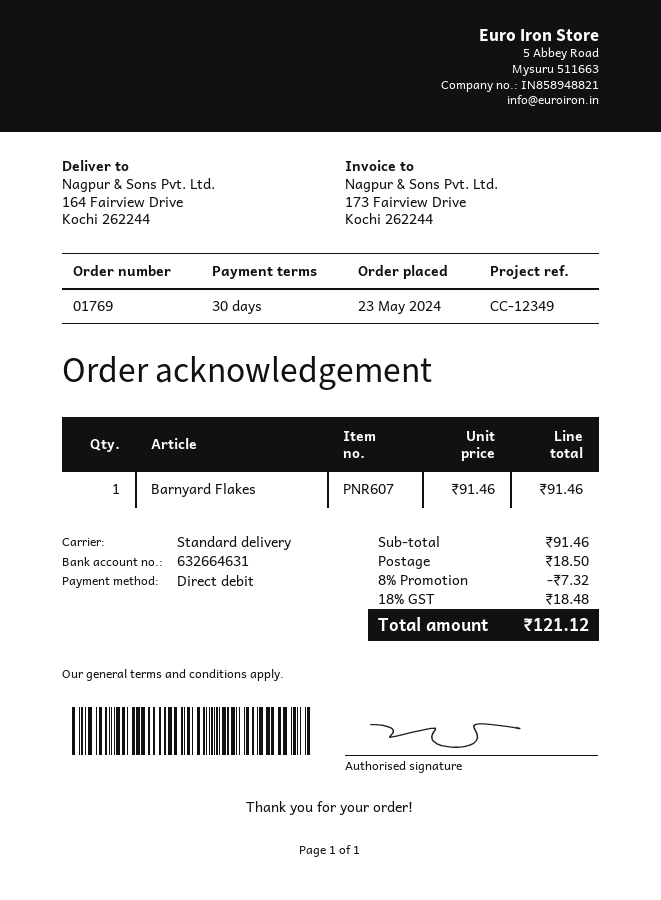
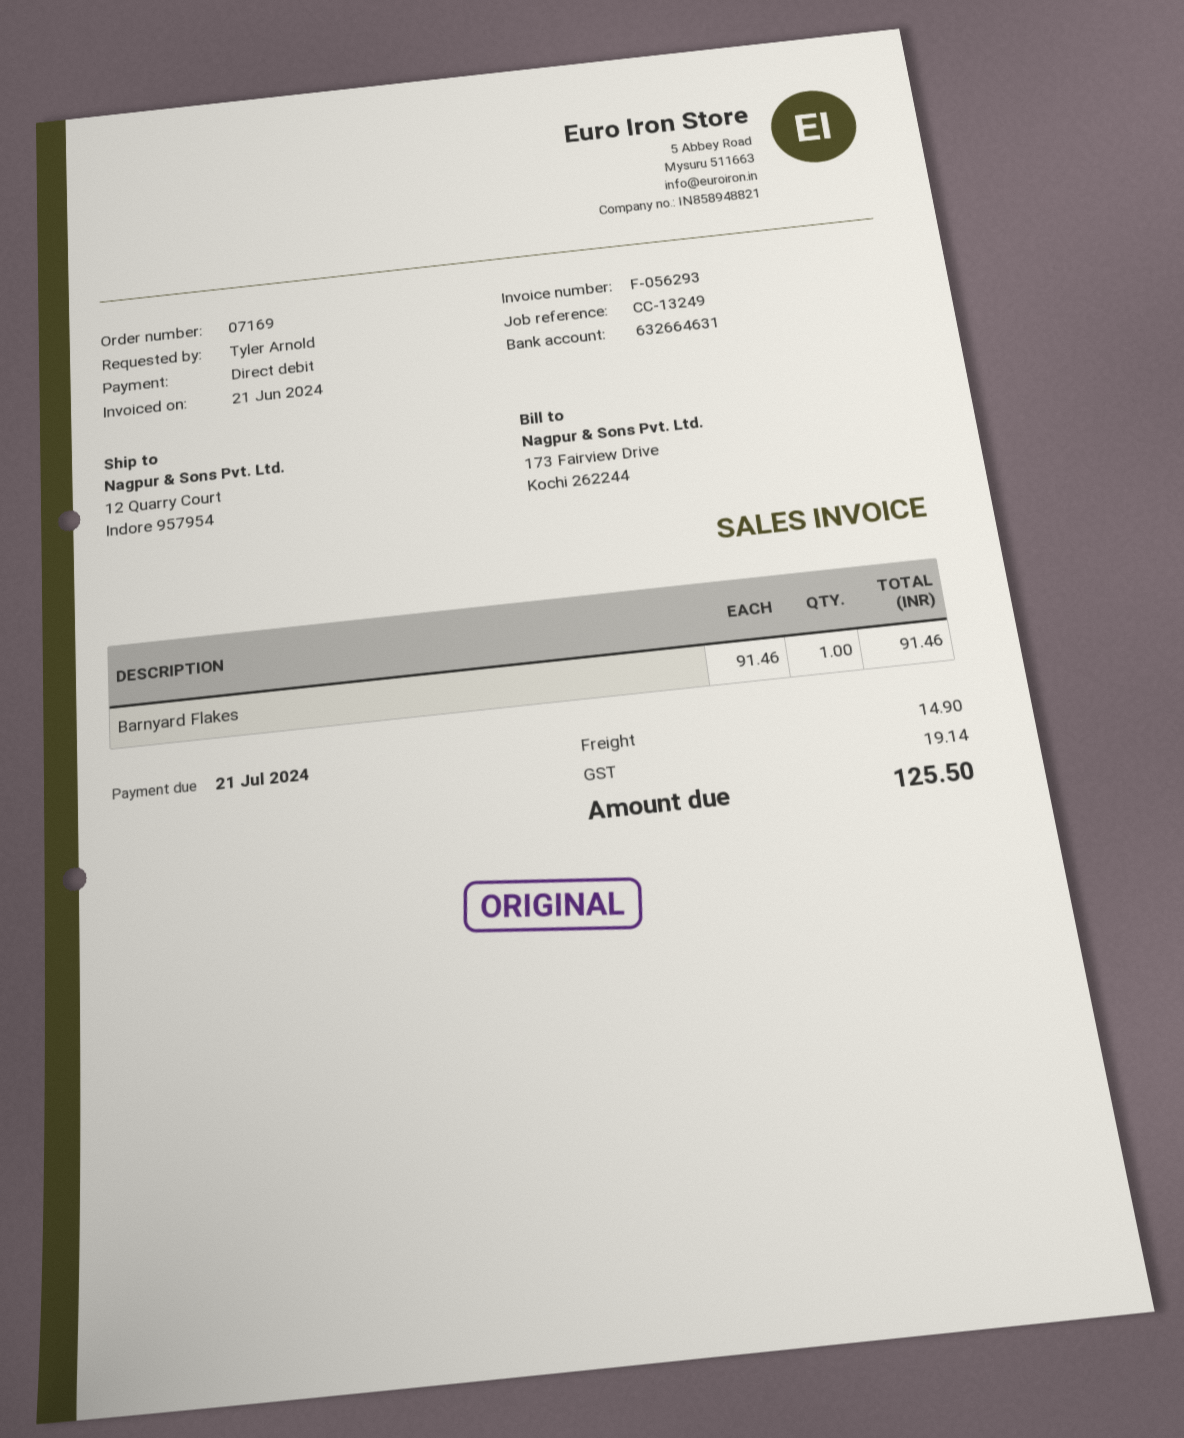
order number: 01769 -> 07169
reference: CC-12349 -> CC-13249
ship to: 164 Fairview Drive, Kochi 262244 -> 12 Quarry Court, Indore 957954
discount: 8% = 7.32 -> none
shipping: 18.50 -> 14.90
tax: 18.48 -> 19.14
total: 121.12 -> 125.50

